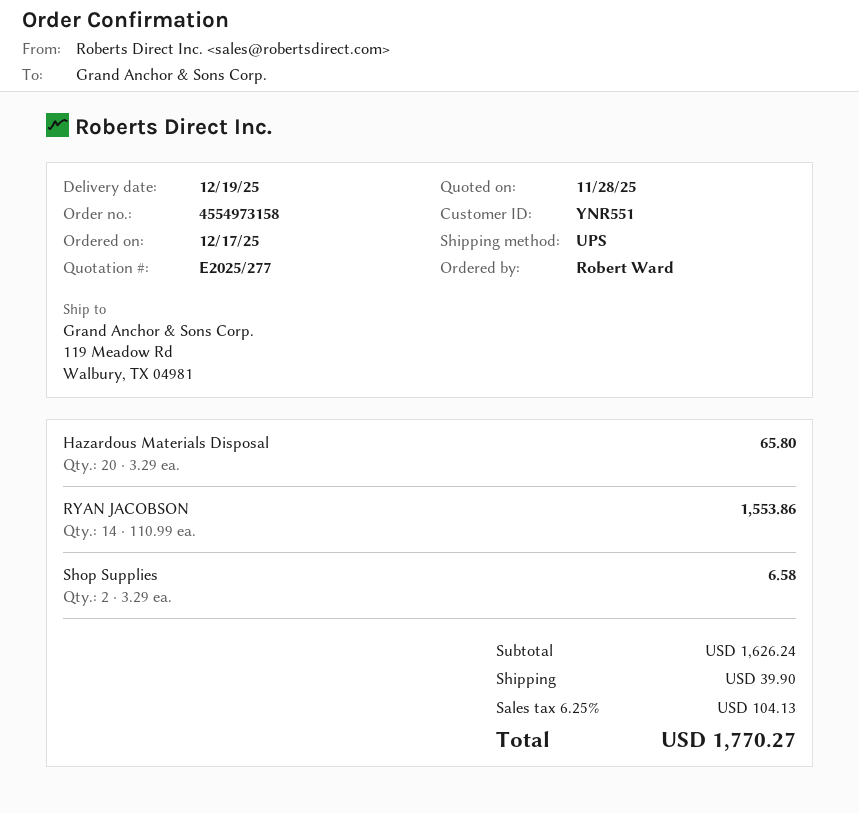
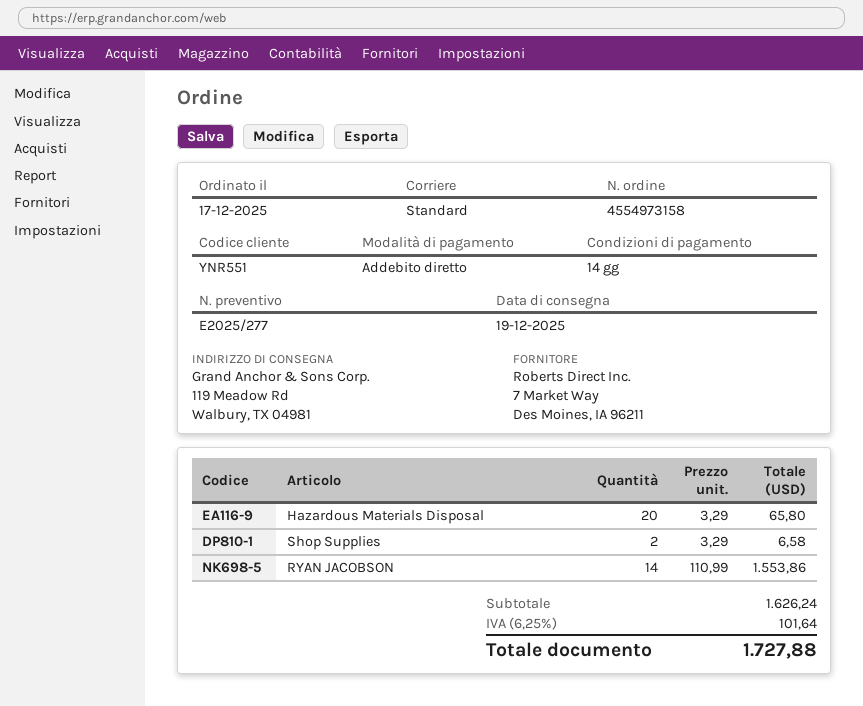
shipping method: UPS -> standard
shipping: 39.90 -> none
tax: 6.25% = 104.13 -> 6.25% = 101.64
total: 1770.27 -> 1727.88

